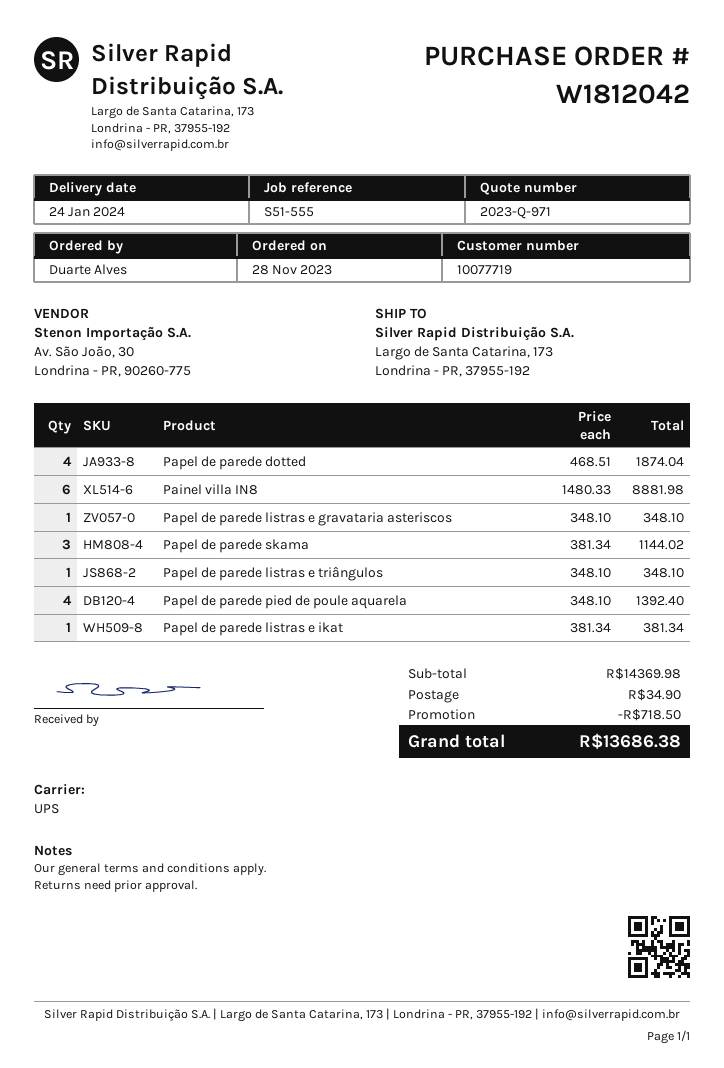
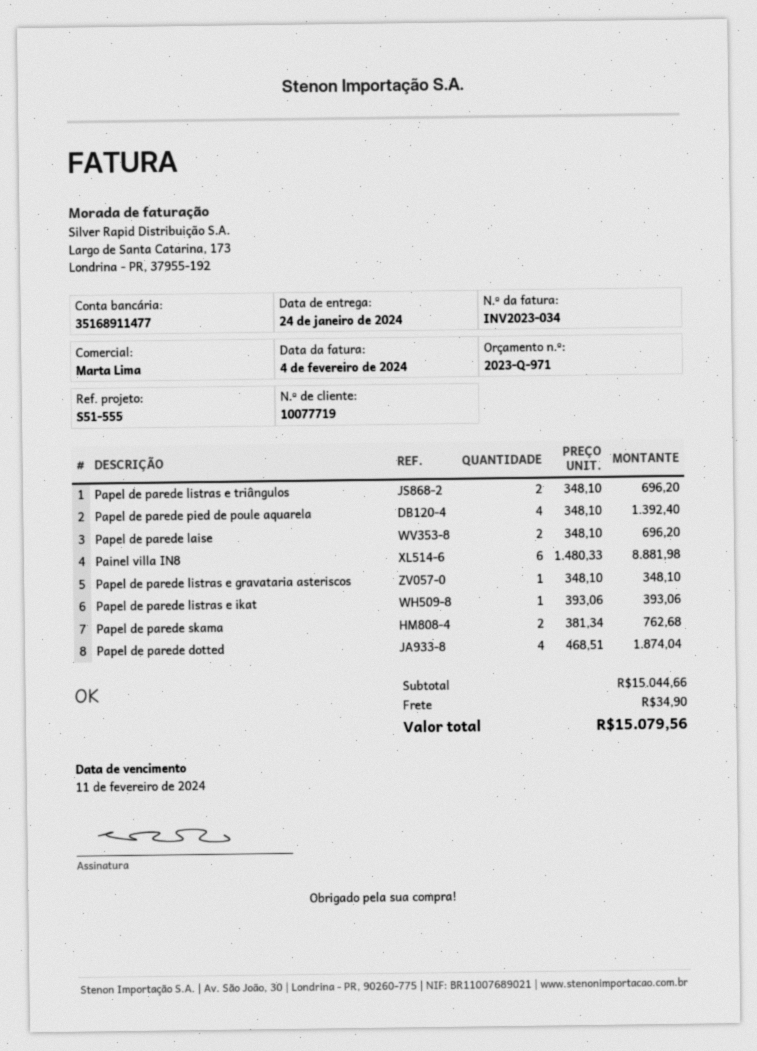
Papel de parede skama: 3 x 381.34 = 1144.02 -> 2 x 381.34 = 762.68
Papel de parede listras e triângulos: 1 x 348.10 = 348.10 -> 2 x 348.10 = 696.20
Papel de parede listras e ikat: 1 x 381.34 = 381.34 -> 1 x 393.06 = 393.06
Papel de parede laise: none -> 2 x 348.10 = 696.20
subtotal: 14369.98 -> 15044.66
discount: 718.50 -> none
total: 13686.38 -> 15079.56

